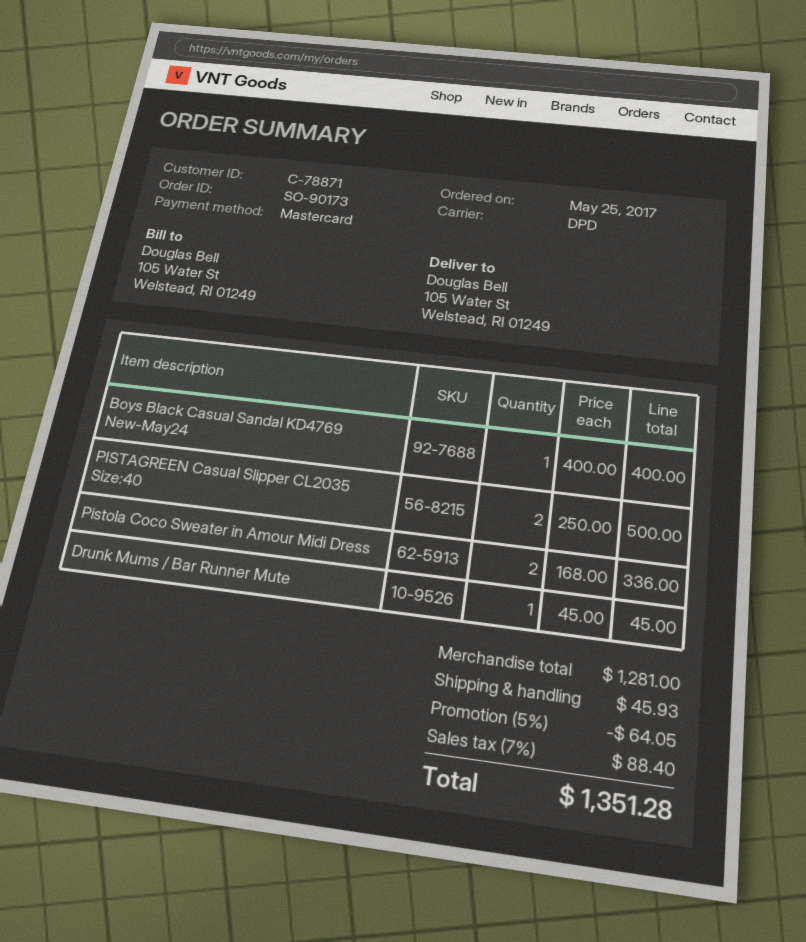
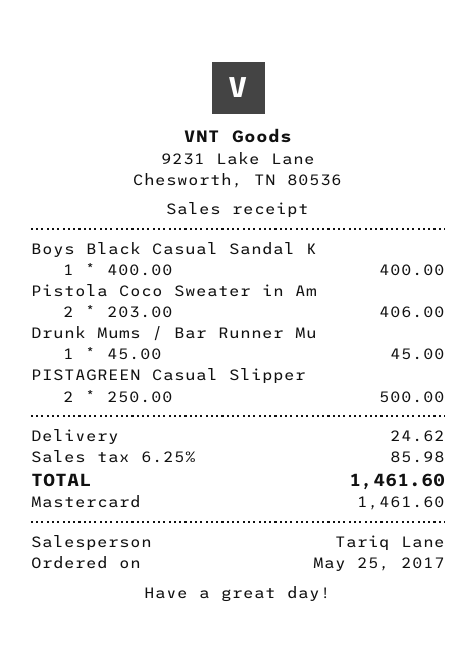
Pistola Coco Sweater in Amour Midi Dress: 2 x 168.00 = 336.00 -> 2 x 203.00 = 406.00
discount: 5% = 64.05 -> none
shipping: 45.93 -> 24.62
tax: 7% = 88.40 -> 6.25% = 85.98
total: 1351.28 -> 1461.60

